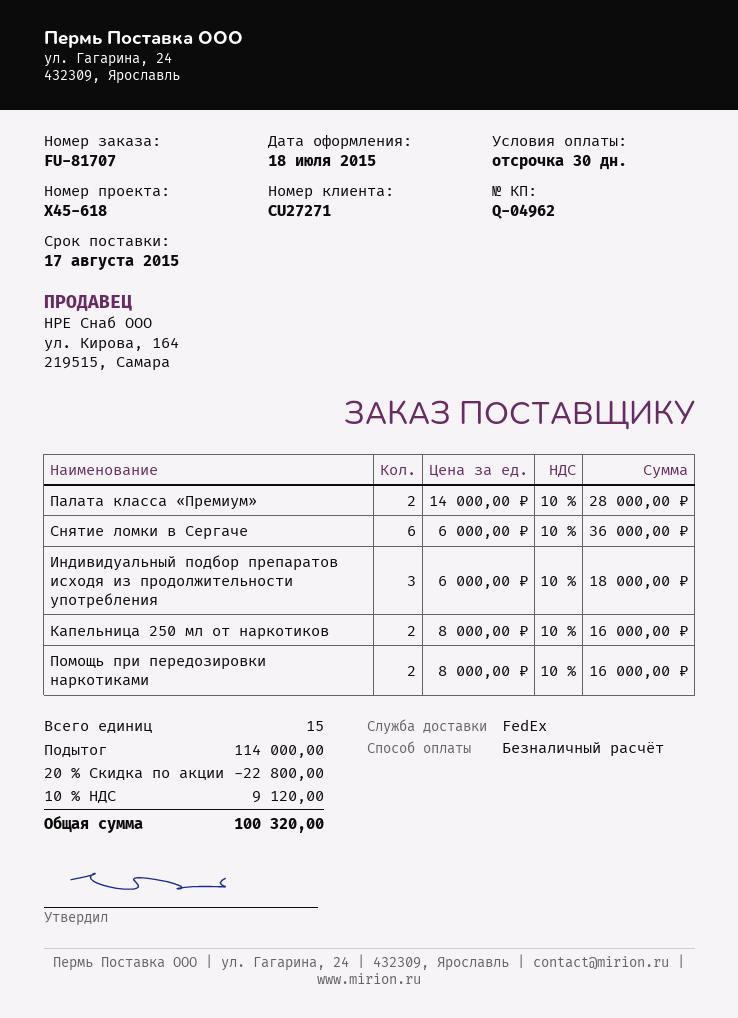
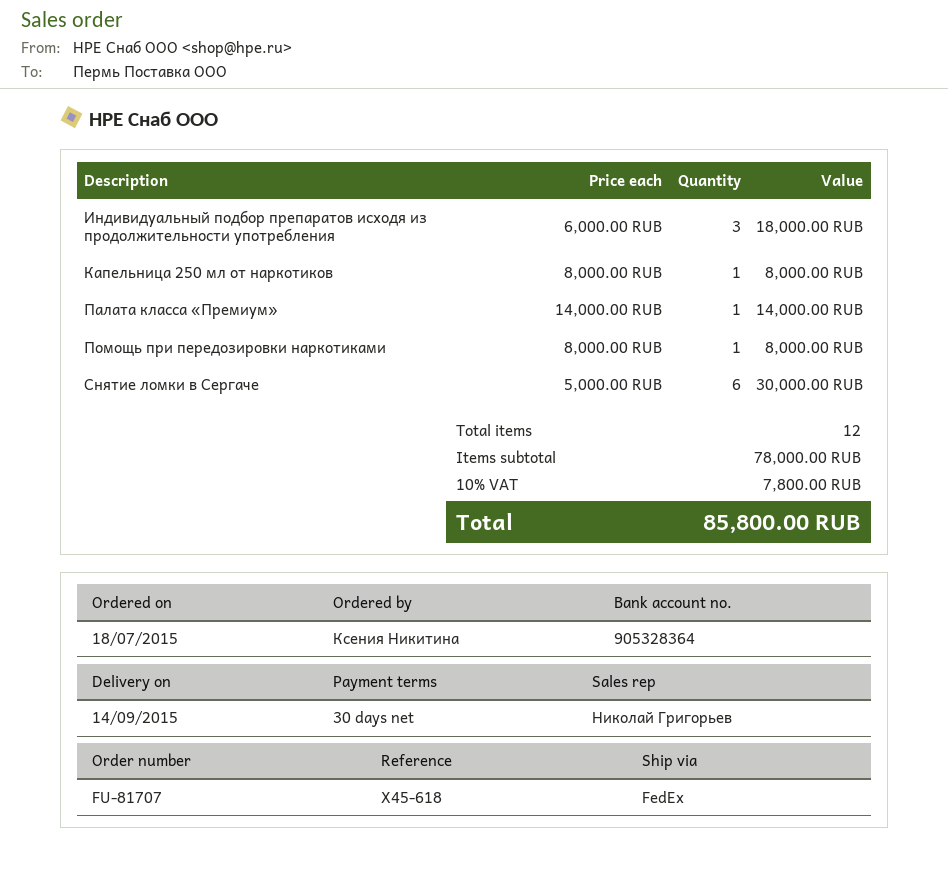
delivery date: 2015-08-17 -> 2015-09-14
Палата класса «Премиум»: 2 x 14000.00 = 28000.00 -> 1 x 14000.00 = 14000.00
Снятие ломки в Сергаче: 6 x 6000.00 = 36000.00 -> 6 x 5000.00 = 30000.00
Капельница 250 мл от наркотиков: 2 x 8000.00 = 16000.00 -> 1 x 8000.00 = 8000.00
Помощь при передозировки наркотиками: 2 x 8000.00 = 16000.00 -> 1 x 8000.00 = 8000.00
total quantity: 15 -> 12
subtotal: 114000.00 -> 78000.00
discount: 20% = 22800.00 -> none
tax: 10% = 9120.00 -> 10% = 7800.00
total: 100320.00 -> 85800.00

